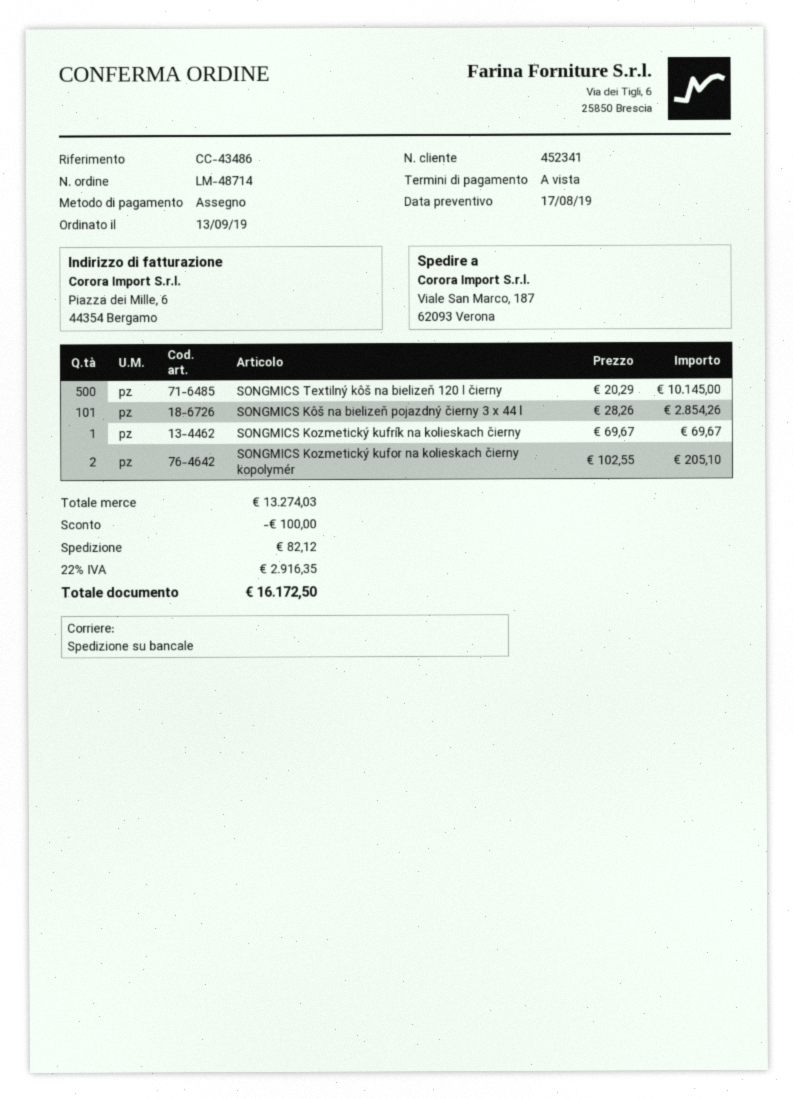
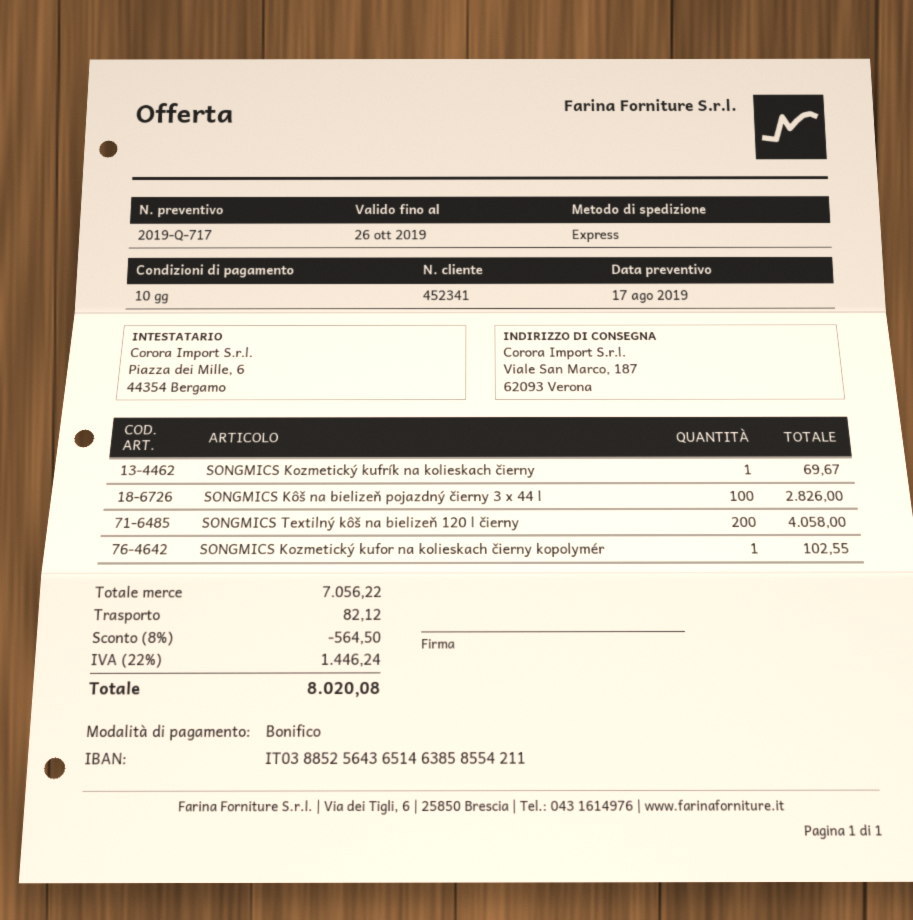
payment terms: on receipt -> 10 days
payment method: cheque -> bank transfer
shipping method: pallet freight -> express
SONGMICS Textilný kôš na bielizeň 120 l čierny: 500 for 10145.00 -> 200 for 4058.00
SONGMICS Kôš na bielizeň pojazdný čierny 3 x 44 l: 101 for 2854.26 -> 100 for 2826.00
SONGMICS Kozmetický kufor na kolieskach čierny kopolymér: 2 for 205.10 -> 1 for 102.55
subtotal: 13274.03 -> 7056.22
discount: 100.00 -> 564.50
tax: 22% = 2916.35 -> 22% = 1446.24
total: 16172.50 -> 8020.08

